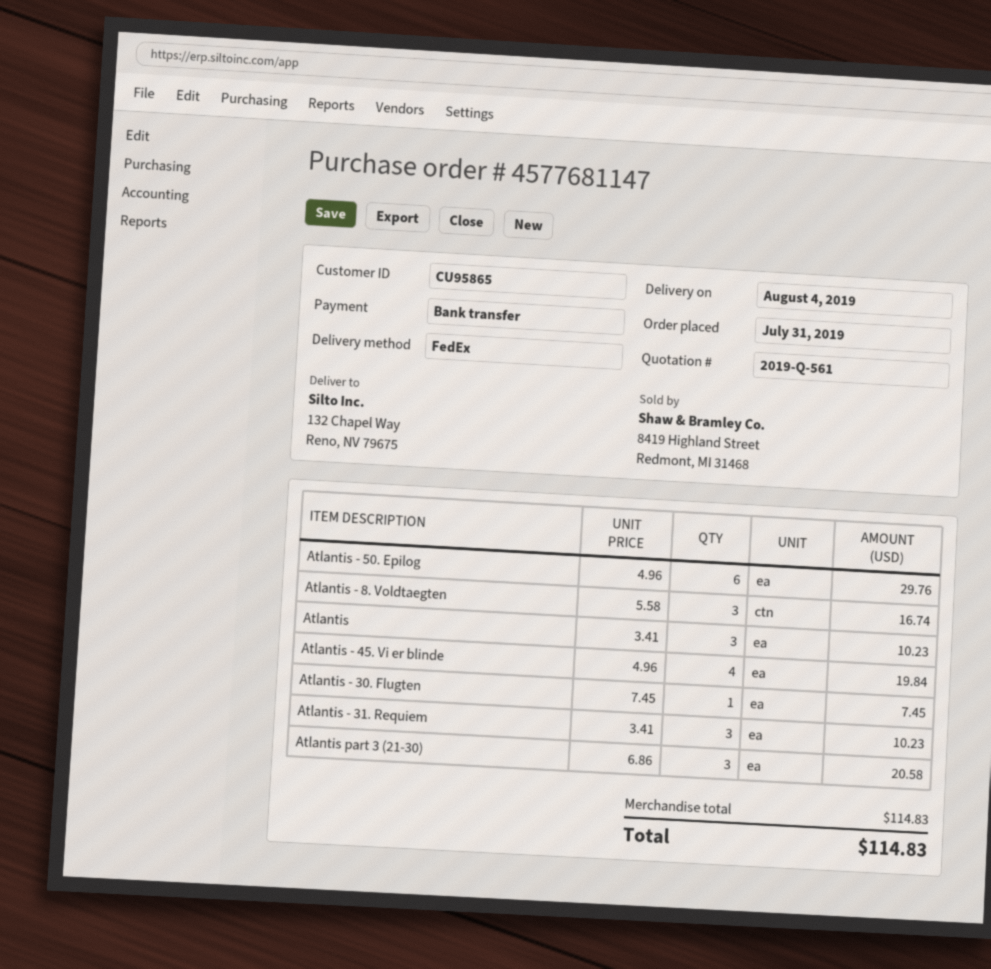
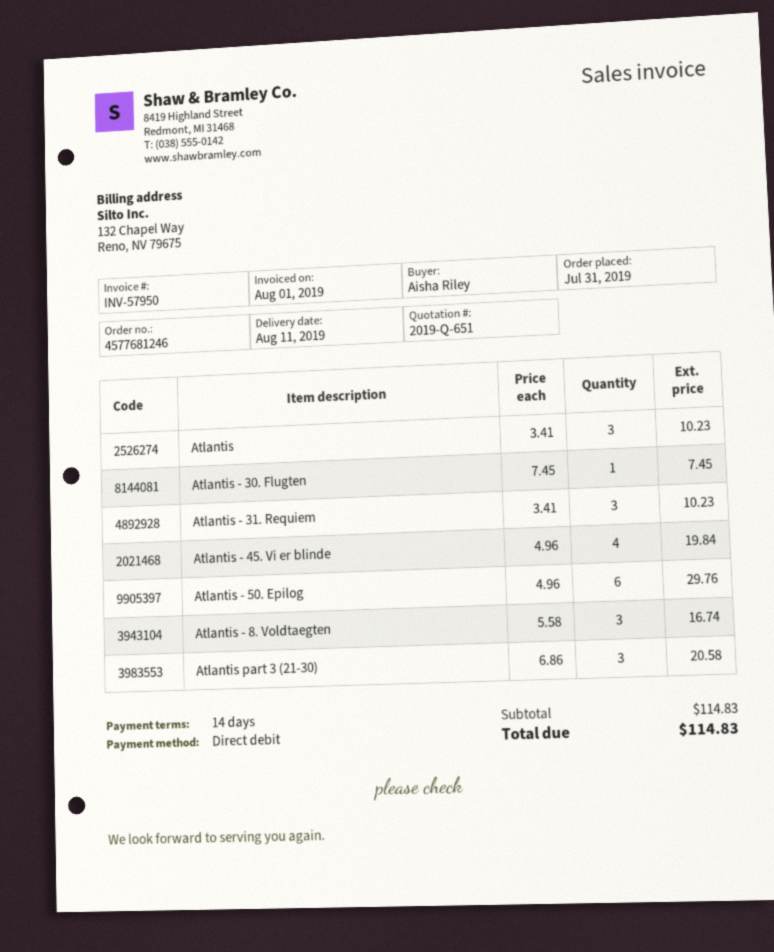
quote number: 2019-Q-561 -> 2019-Q-651
order number: 4577681147 -> 4577681246
delivery date: 2019-08-04 -> 2019-08-11
payment method: bank transfer -> direct debit

